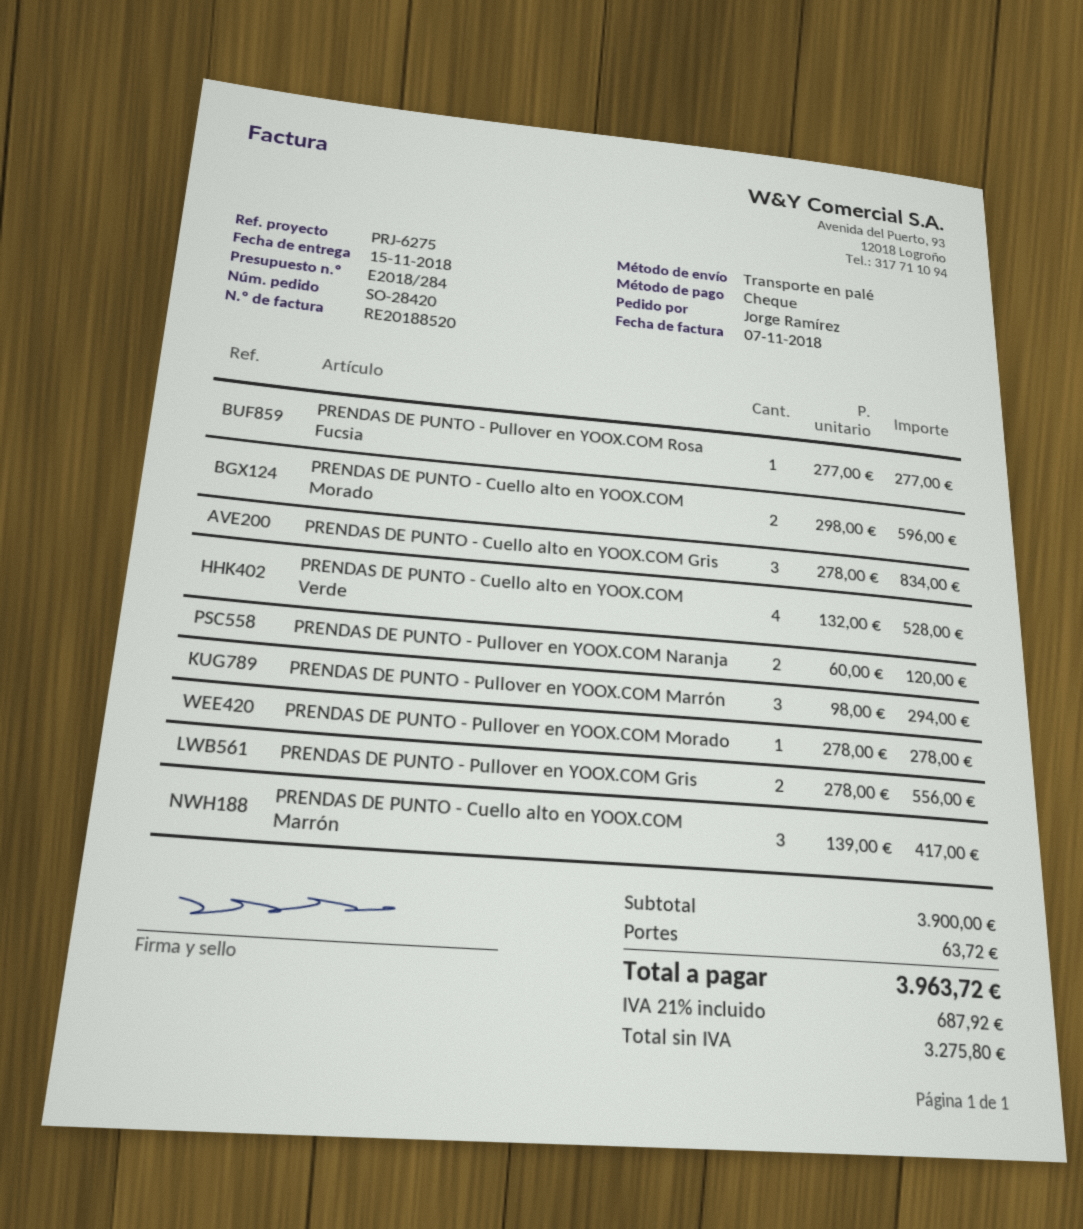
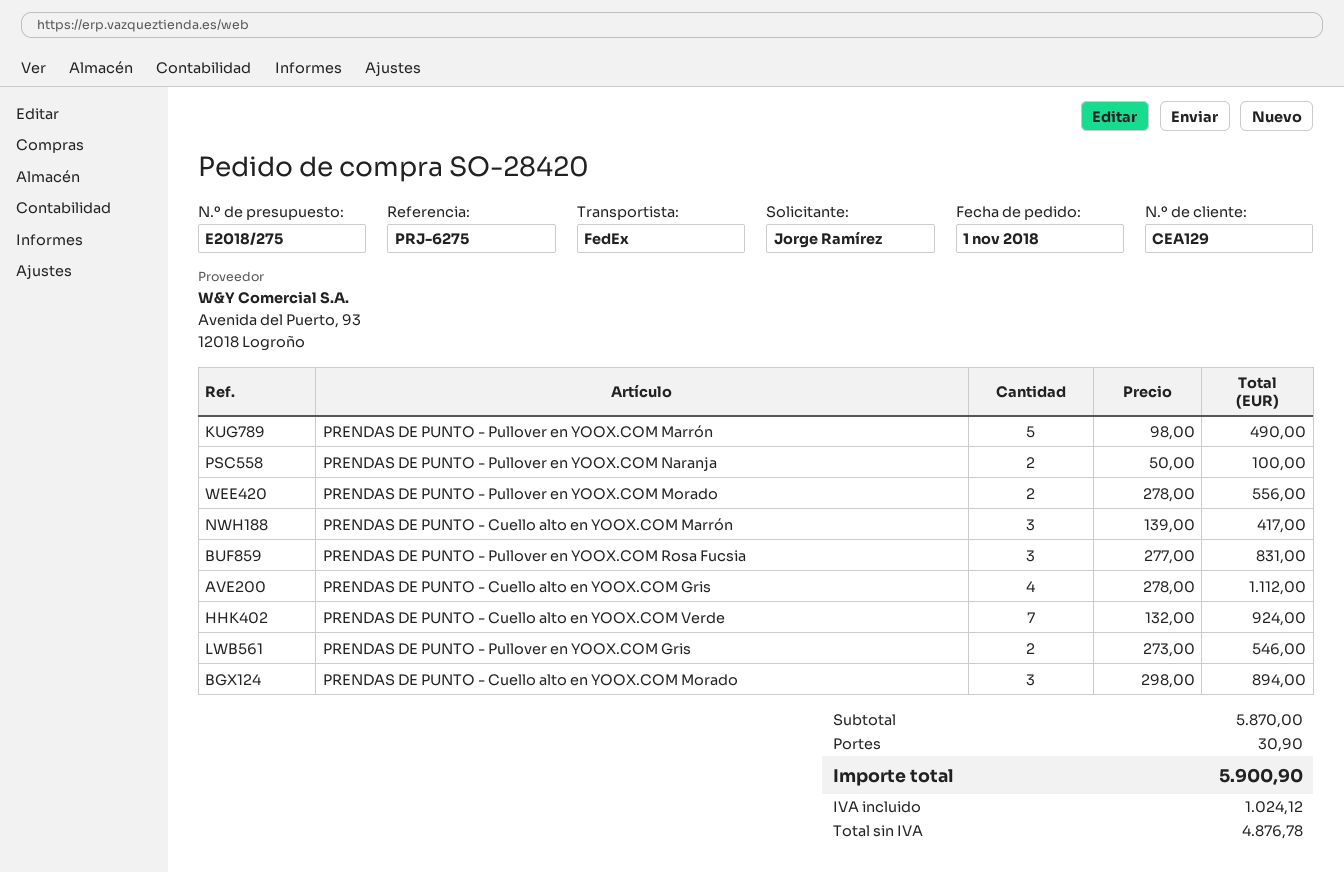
quote number: E2018/284 -> E2018/275
shipping method: pallet freight -> FedEx
PRENDAS DE PUNTO - Pullover en YOOX.COM Rosa Fucsia: 1 x 277.00 = 277.00 -> 3 x 277.00 = 831.00
PRENDAS DE PUNTO - Cuello alto en YOOX.COM Morado: 2 x 298.00 = 596.00 -> 3 x 298.00 = 894.00
PRENDAS DE PUNTO - Cuello alto en YOOX.COM Gris: 3 x 278.00 = 834.00 -> 4 x 278.00 = 1112.00
PRENDAS DE PUNTO - Cuello alto en YOOX.COM Verde: 4 x 132.00 = 528.00 -> 7 x 132.00 = 924.00
PRENDAS DE PUNTO - Pullover en YOOX.COM Naranja: 2 x 60.00 = 120.00 -> 2 x 50.00 = 100.00
PRENDAS DE PUNTO - Pullover en YOOX.COM Marrón: 3 x 98.00 = 294.00 -> 5 x 98.00 = 490.00
PRENDAS DE PUNTO - Pullover en YOOX.COM Morado: 1 x 278.00 = 278.00 -> 2 x 278.00 = 556.00
PRENDAS DE PUNTO - Pullover en YOOX.COM Gris: 2 x 278.00 = 556.00 -> 2 x 273.00 = 546.00
subtotal: 3900.00 -> 5870.00
shipping: 63.72 -> 30.90
net: 3275.80 -> 4876.78
tax: 687.92 -> 1024.12
total: 3963.72 -> 5900.90

